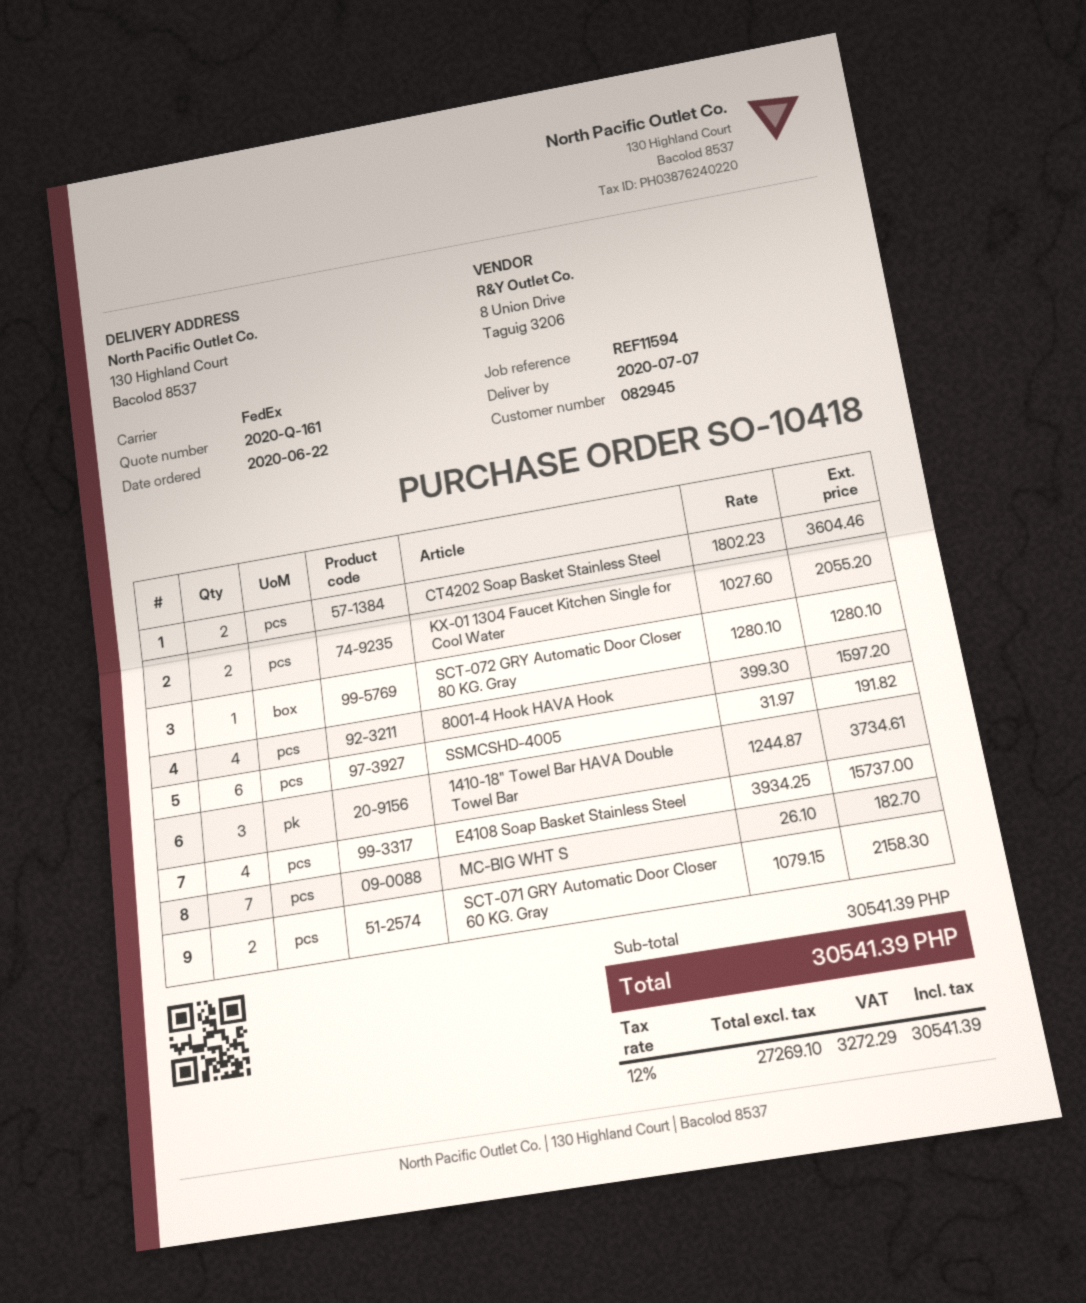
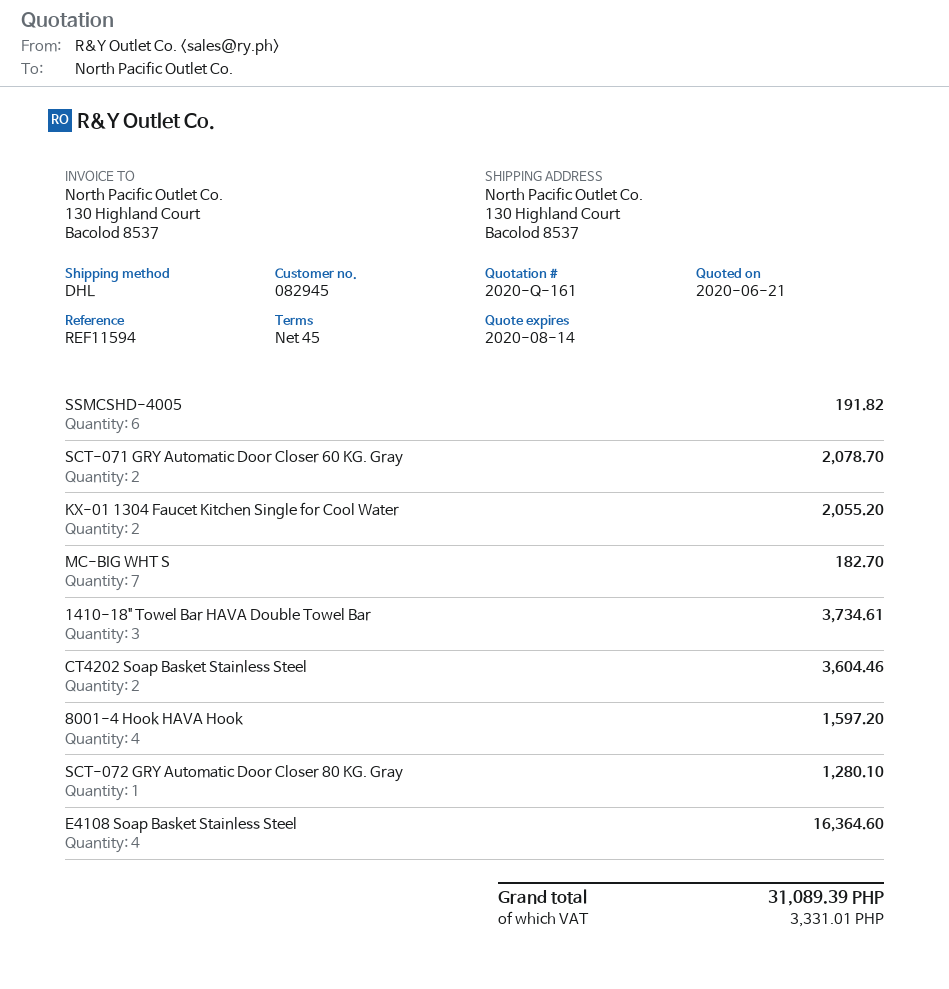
shipping method: FedEx -> DHL
E4108 Soap Basket Stainless Steel: 4 for 15737.00 -> 4 for 16364.60
SCT-071 GRY Automatic Door Closer 60 KG. Gray: 2 for 2158.30 -> 2 for 2078.70
tax: 3272.29 -> 3331.01
total: 30541.39 -> 31089.39

